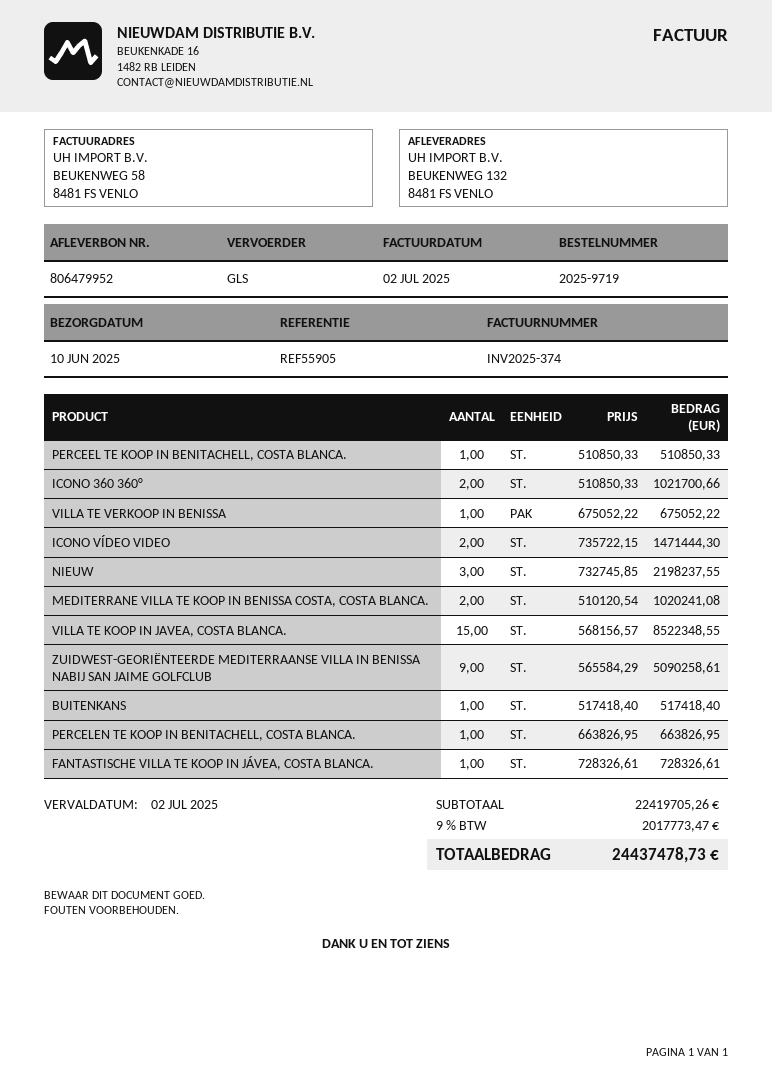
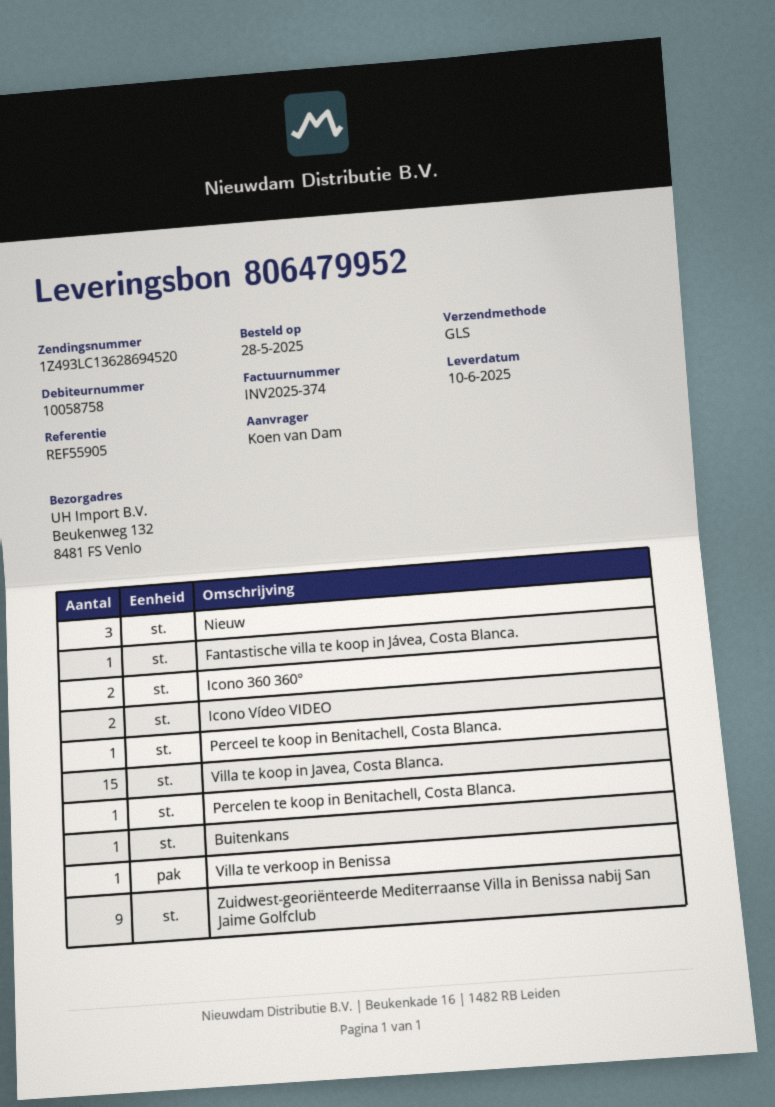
MEDITERRANE VILLA TE KOOP IN BENISSA COSTA, COSTA BLANCA.: 2 -> none

